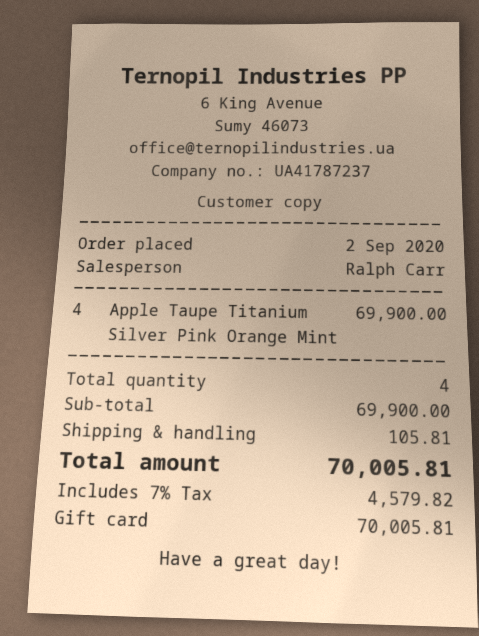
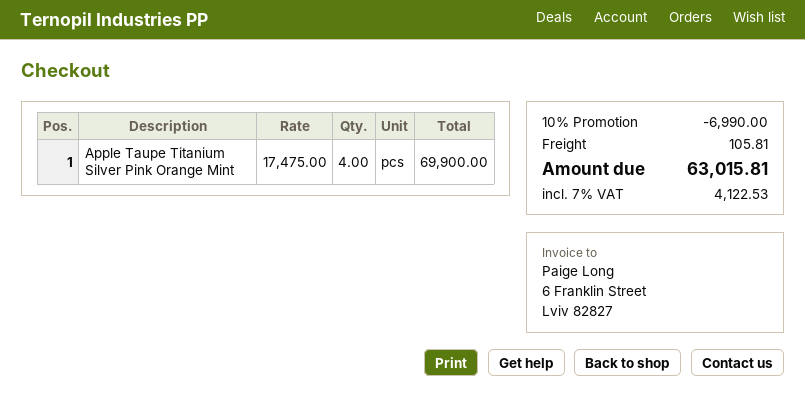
discount: none -> 10% = 6990.00
tax: 7% = 4579.82 -> 7% = 4122.53
total: 70005.81 -> 63015.81

